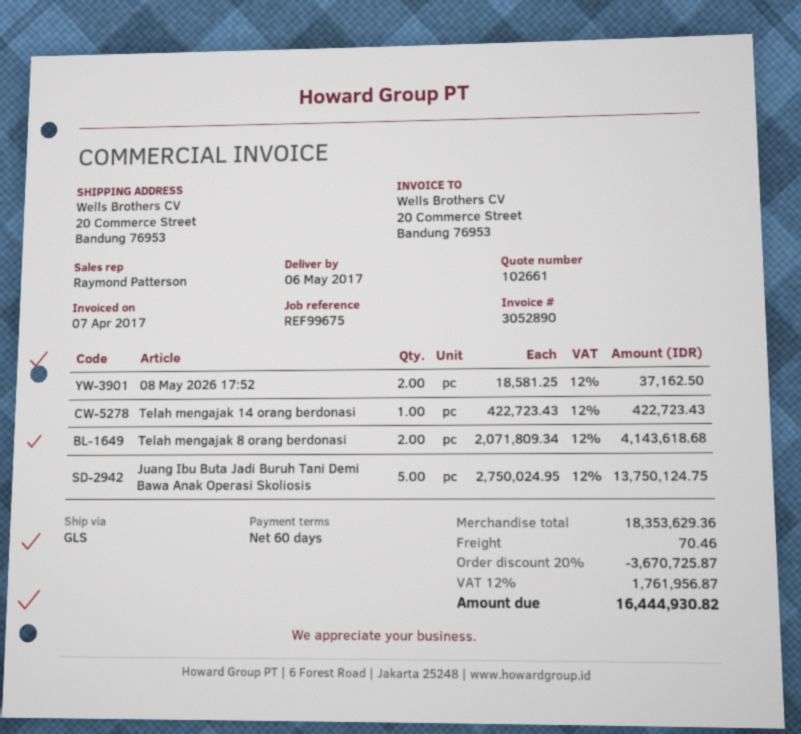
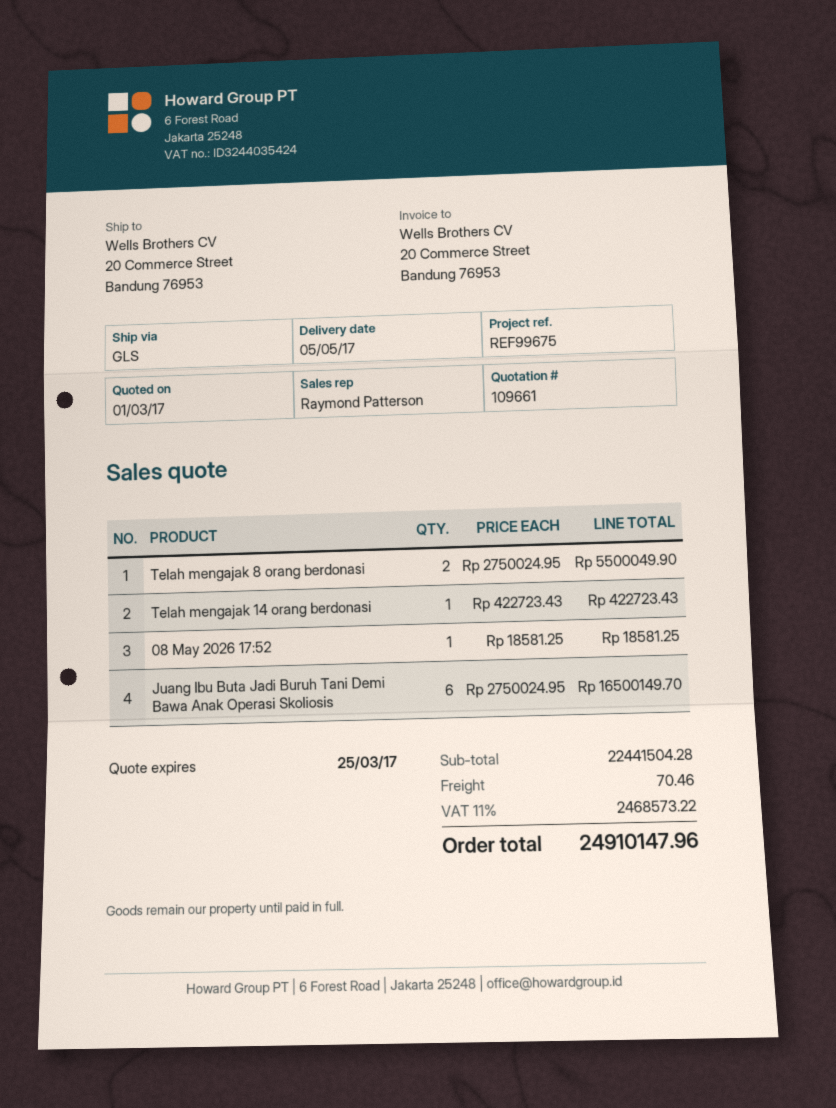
quote number: 102661 -> 109661
delivery date: 2017-05-06 -> 2017-05-05
08 May 2026 17:52: 2 x 18581.25 = 37162.50 -> 1 x 18581.25 = 18581.25
Telah mengajak 8 orang berdonasi: 2 x 2071809.34 = 4143618.68 -> 2 x 2750024.95 = 5500049.90
Juang Ibu Buta Jadi Buruh Tani Demi Bawa Anak Operasi Skoliosis: 5 x 2750024.95 = 13750124.75 -> 6 x 2750024.95 = 16500149.70
subtotal: 18353629.36 -> 22441504.28
discount: 20% = 3670725.87 -> none
tax: 12% = 1761956.87 -> 11% = 2468573.22
total: 16444930.82 -> 24910147.96

